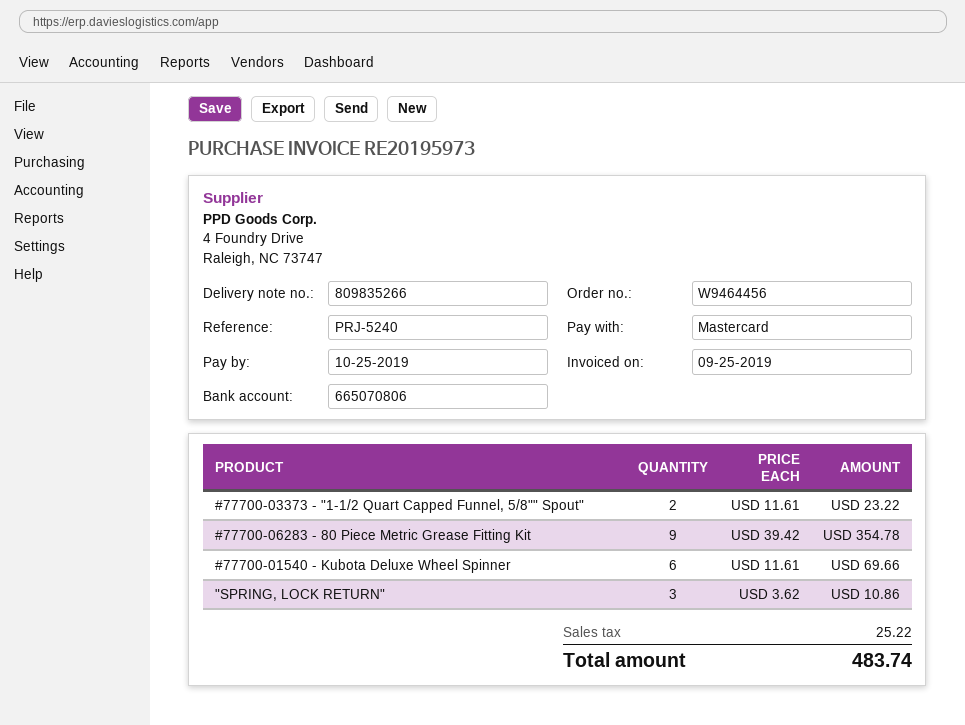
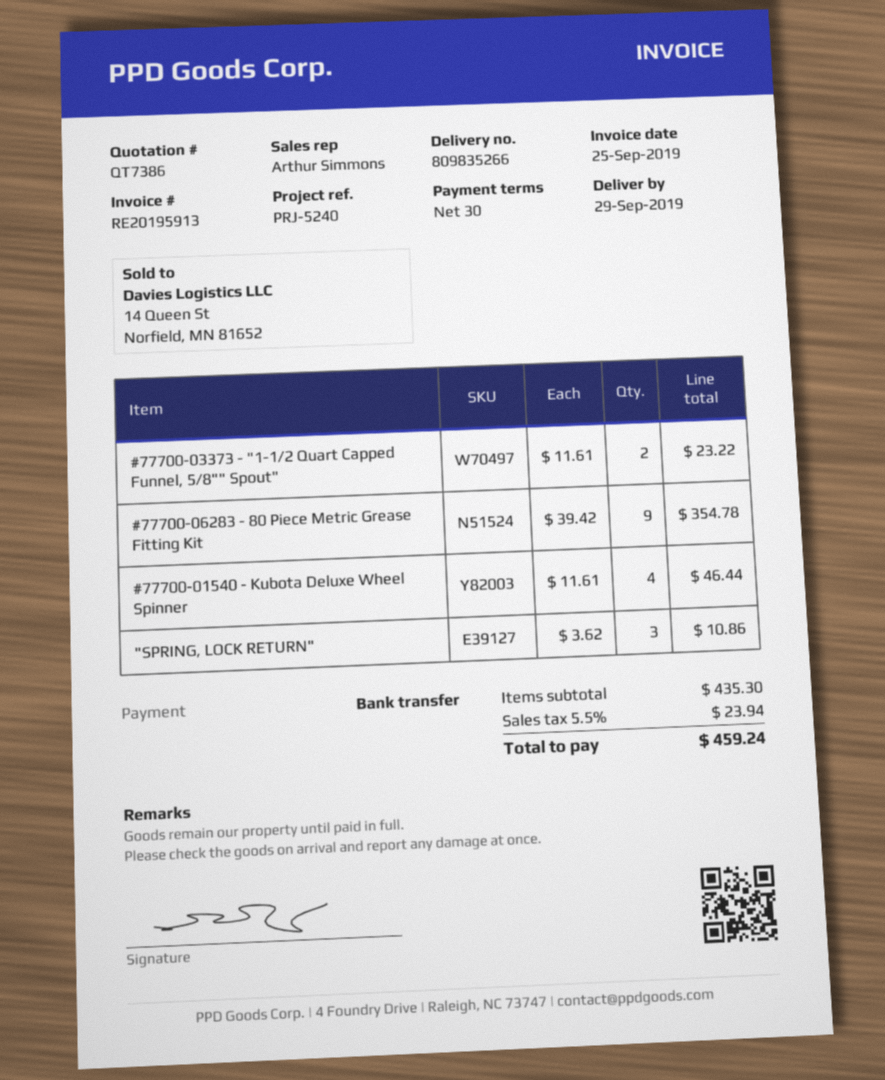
invoice number: RE20195973 -> RE20195913
payment method: Mastercard -> bank transfer
#77700-01540 - Kubota Deluxe Wheel Spinner: 6 x 11.61 = 69.66 -> 4 x 11.61 = 46.44
tax: 25.22 -> 23.94
total: 483.74 -> 459.24

